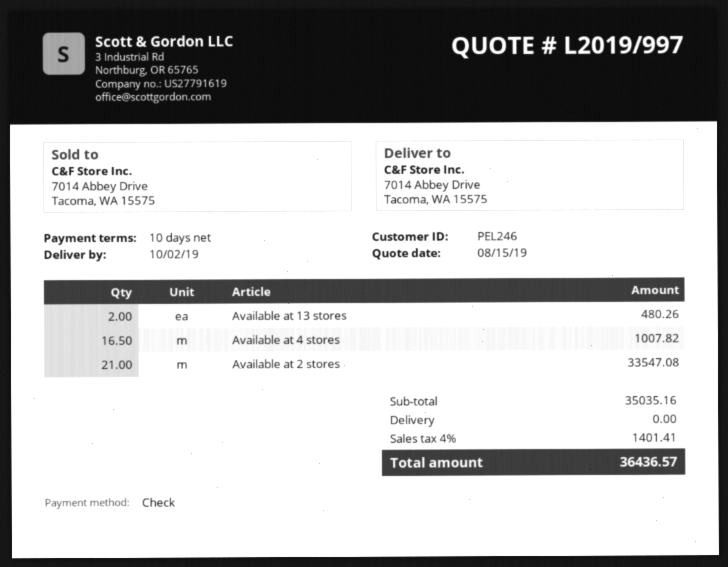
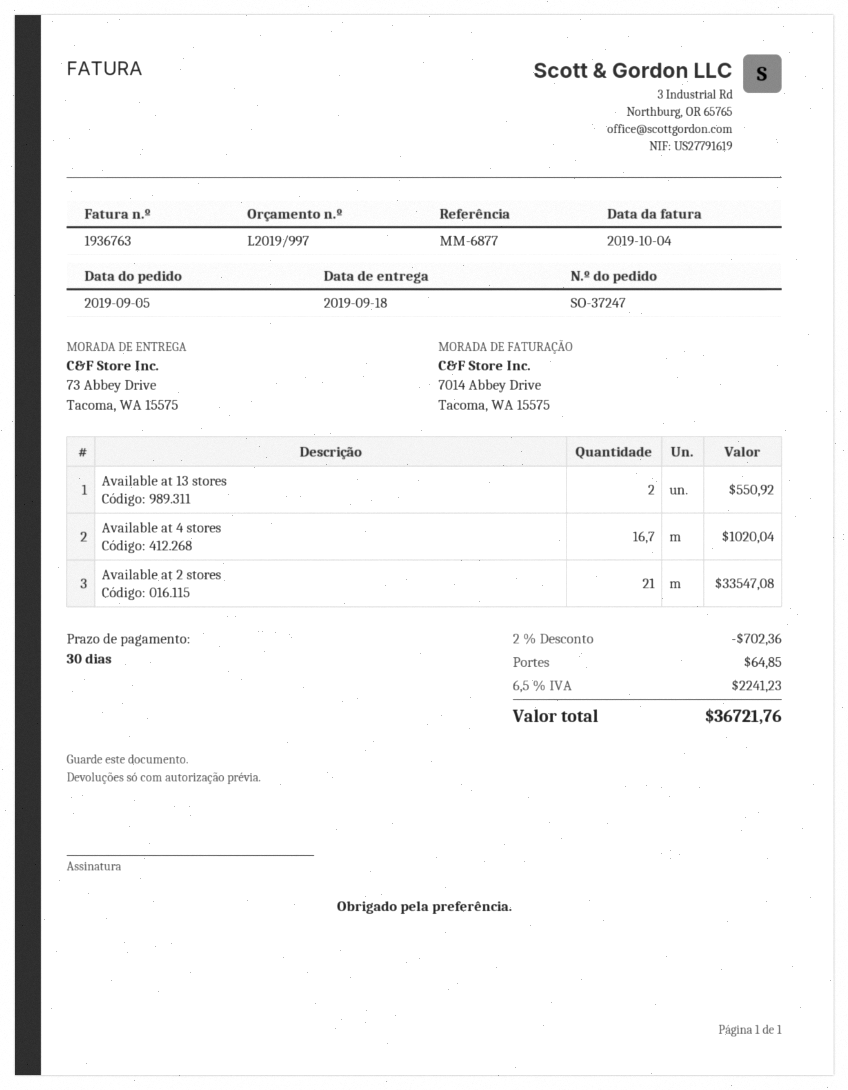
delivery date: 2019-10-02 -> 2019-09-18
payment terms: 10 days -> 30 days
ship to: 7014 Abbey Drive, Tacoma, WA 15575 -> 73 Abbey Drive, Tacoma, WA 15575
Available at 13 stores: 2 for 480.26 -> 2 for 550.92
Available at 4 stores: 16.5 for 1007.82 -> 16.7 for 1020.04
discount: none -> 2% = 702.36
shipping: 0.00 -> 64.85
tax: 4% = 1401.41 -> 6.5% = 2241.23
total: 36436.57 -> 36721.76

